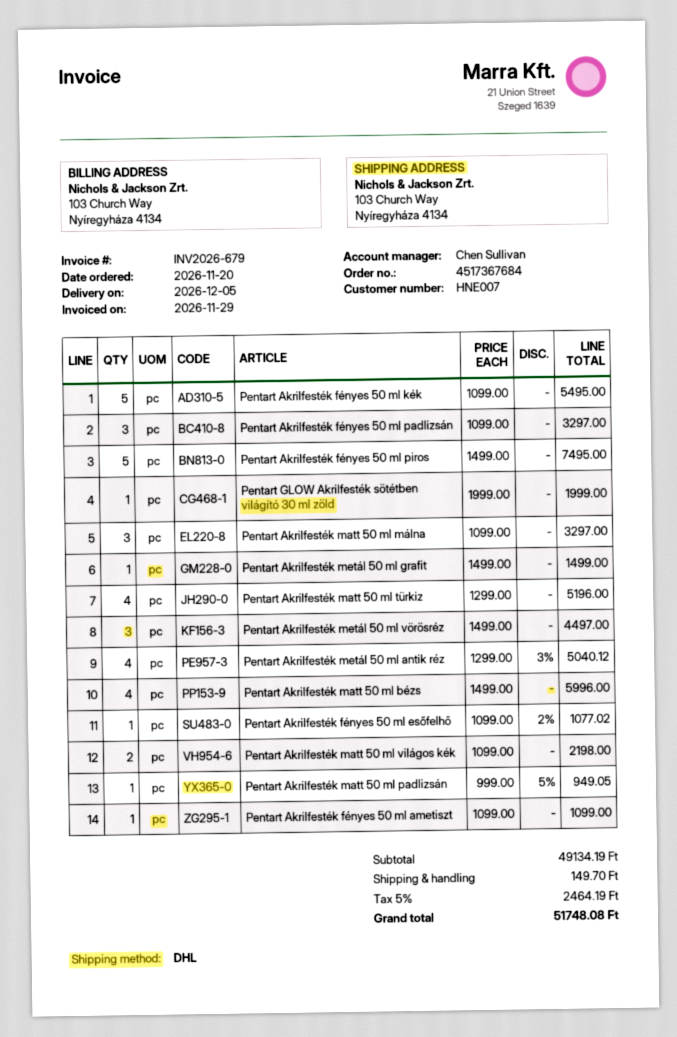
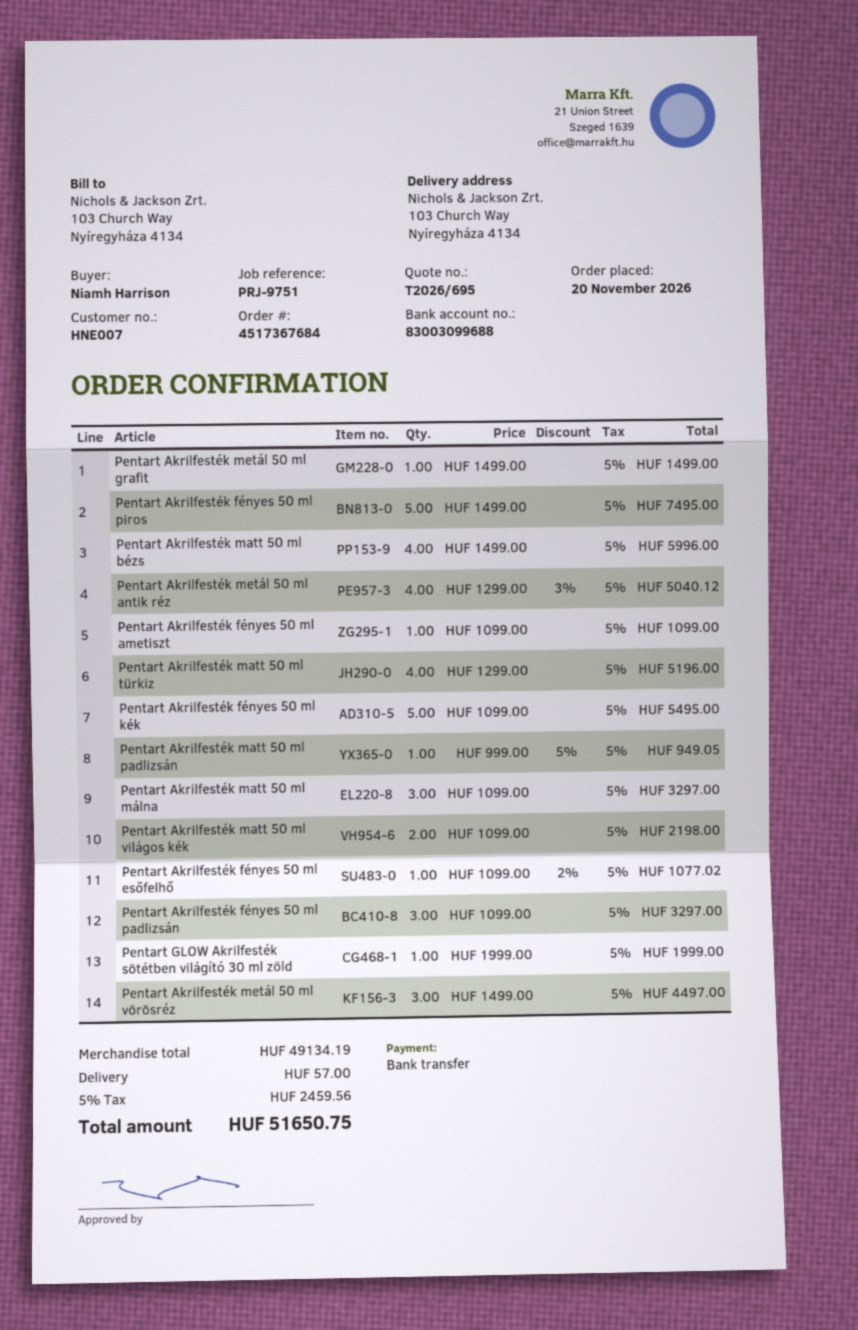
shipping: 149.70 -> 57.00
tax: 5% = 2464.19 -> 5% = 2459.56
total: 51748.08 -> 51650.75

